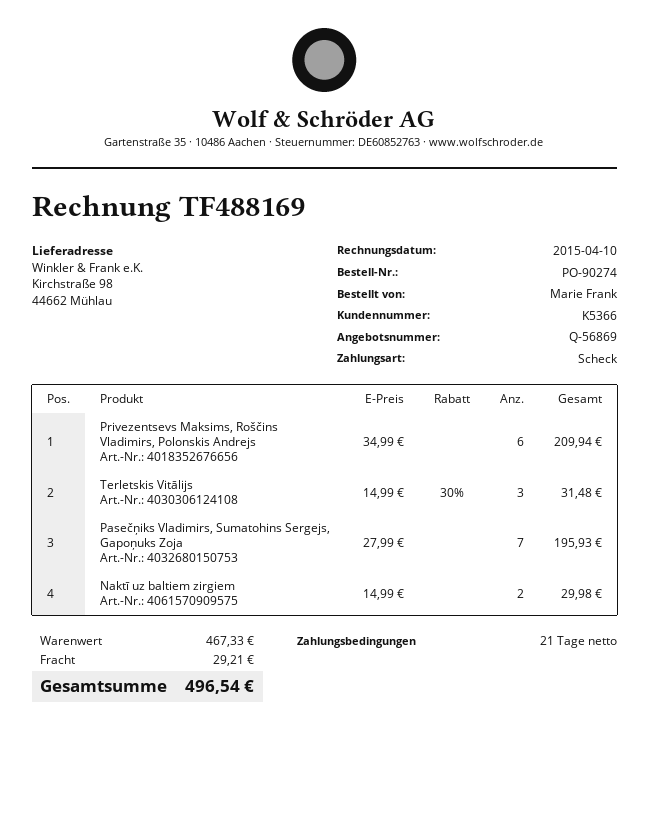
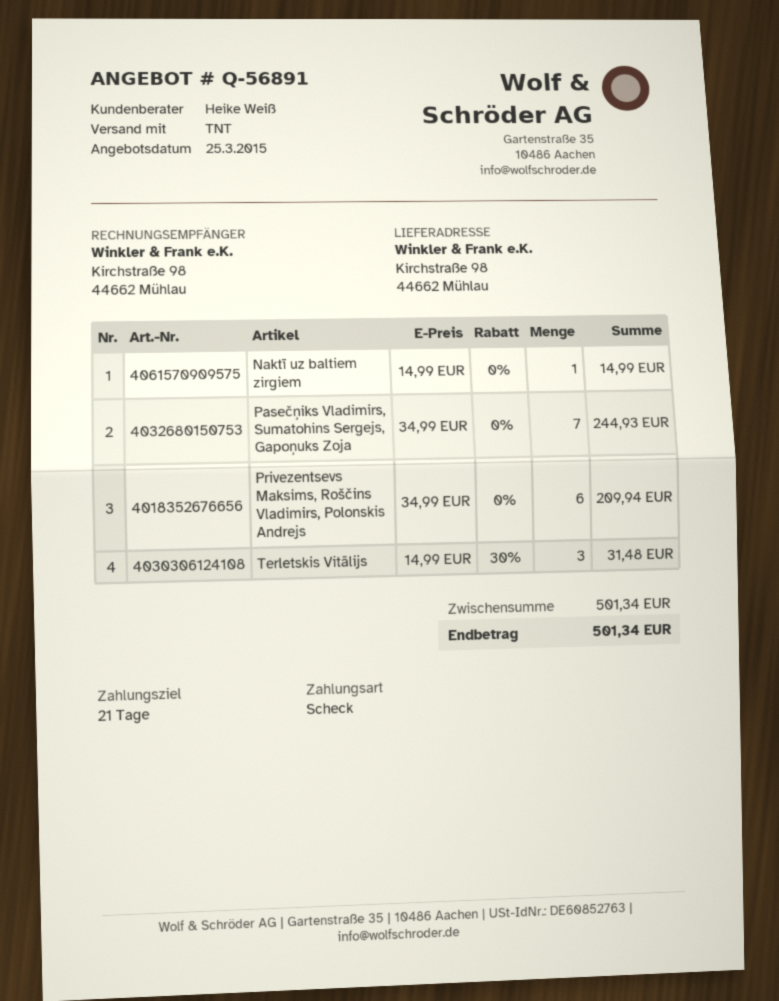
quote number: Q-56869 -> Q-56891
Pasečņiks Vladimirs, Sumatohins Sergejs, Gapoņuks Zoja: 7 x 27.99 = 195.93 -> 7 x 34.99 = 244.93
Naktī uz baltiem zirgiem: 2 x 14.99 = 29.98 -> 1 x 14.99 = 14.99
subtotal: 467.33 -> 501.34
shipping: 29.21 -> none
total: 496.54 -> 501.34

